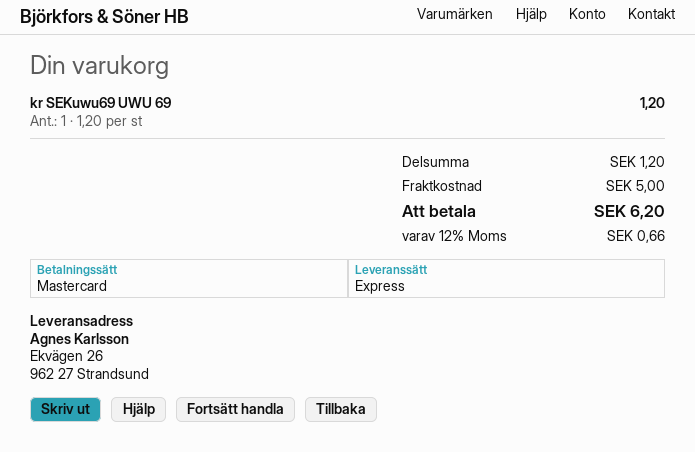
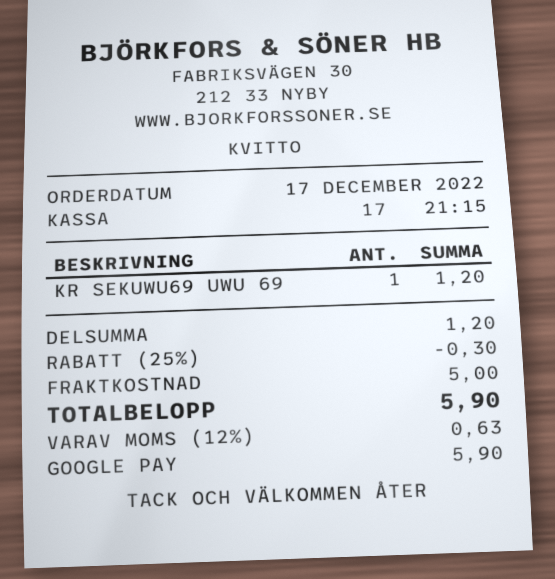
payment method: Mastercard -> Google Pay
discount: none -> 25% = 0.30
tax: 12% = 0.66 -> 12% = 0.63
total: 6.20 -> 5.90

